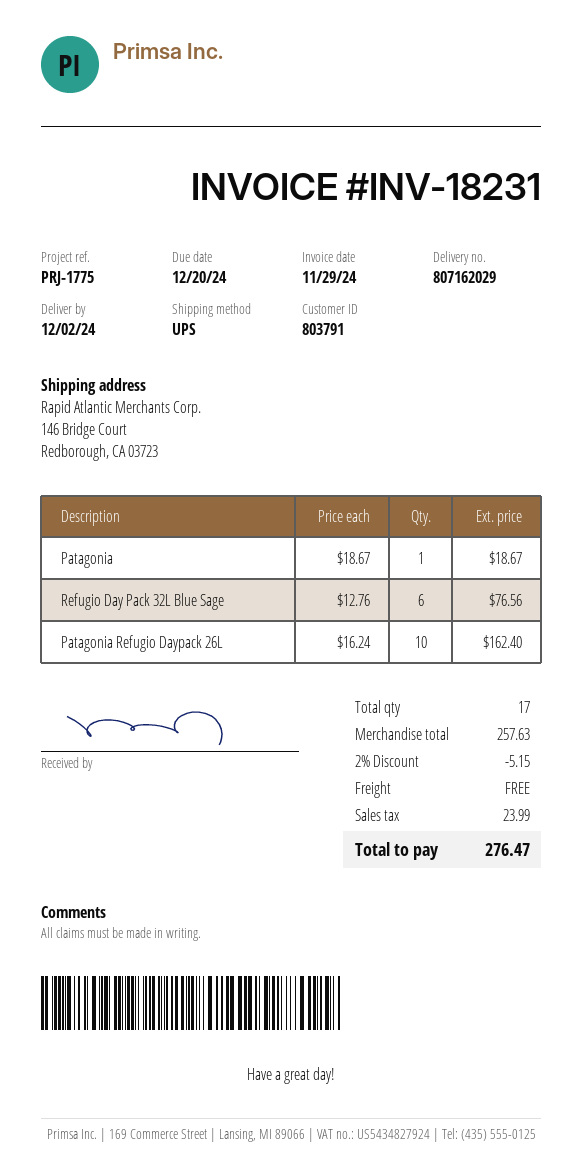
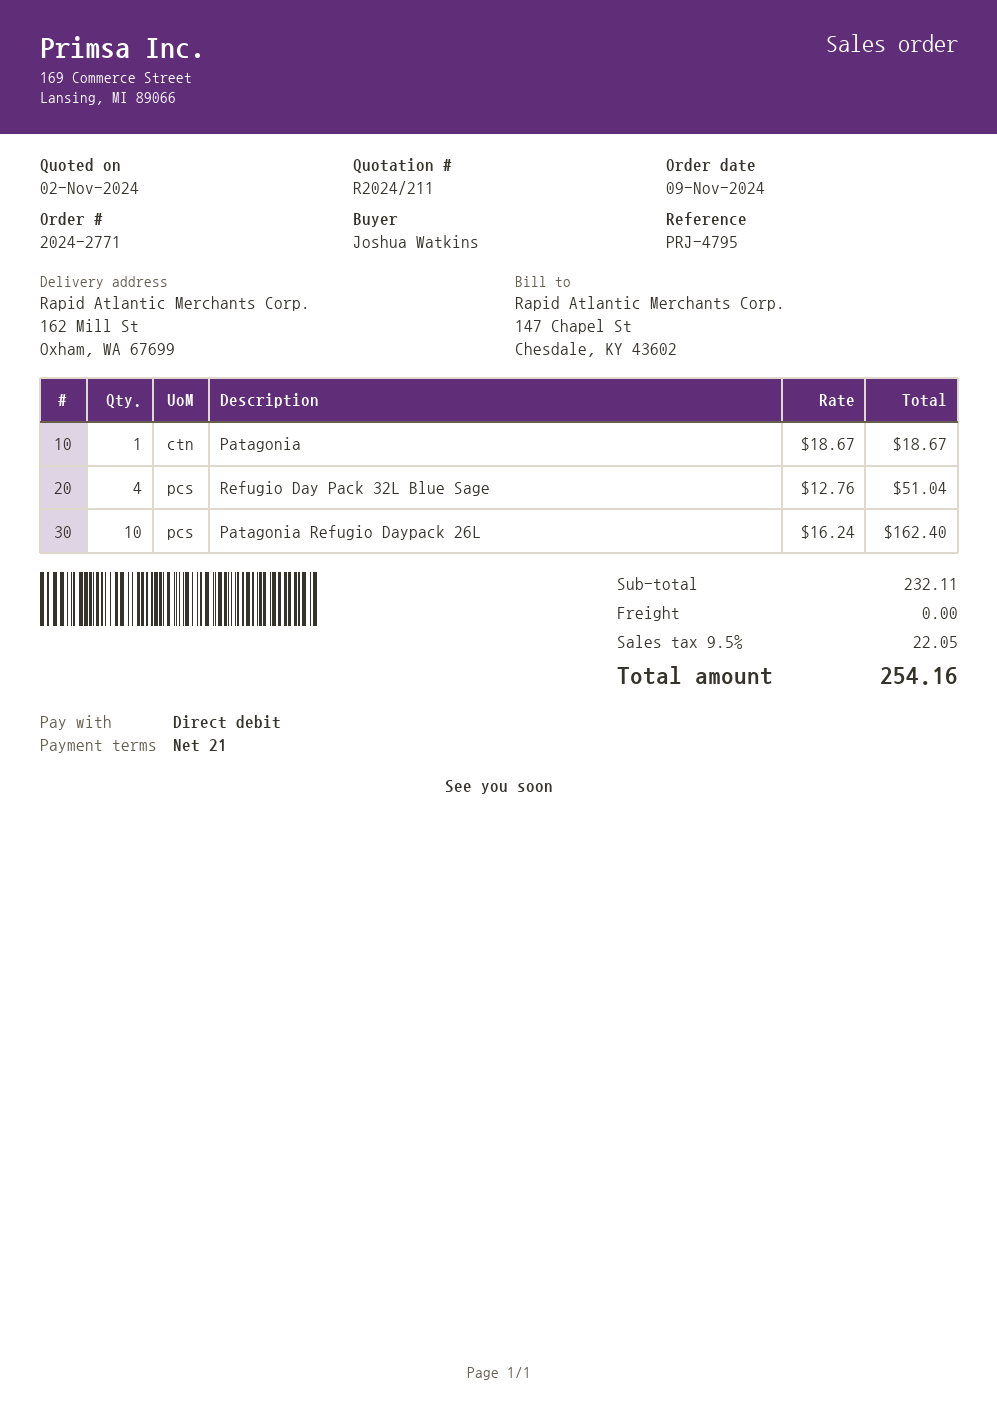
reference: PRJ-1775 -> PRJ-4795
ship to: 146 Bridge Court, Redborough, CA 03723 -> 162 Mill St, Oxham, WA 67699
Refugio Day Pack 32L Blue Sage: 6 x 12.76 = 76.56 -> 4 x 12.76 = 51.04
subtotal: 257.63 -> 232.11
discount: 2% = 5.15 -> none
tax: 23.99 -> 22.05
total: 276.47 -> 254.16

